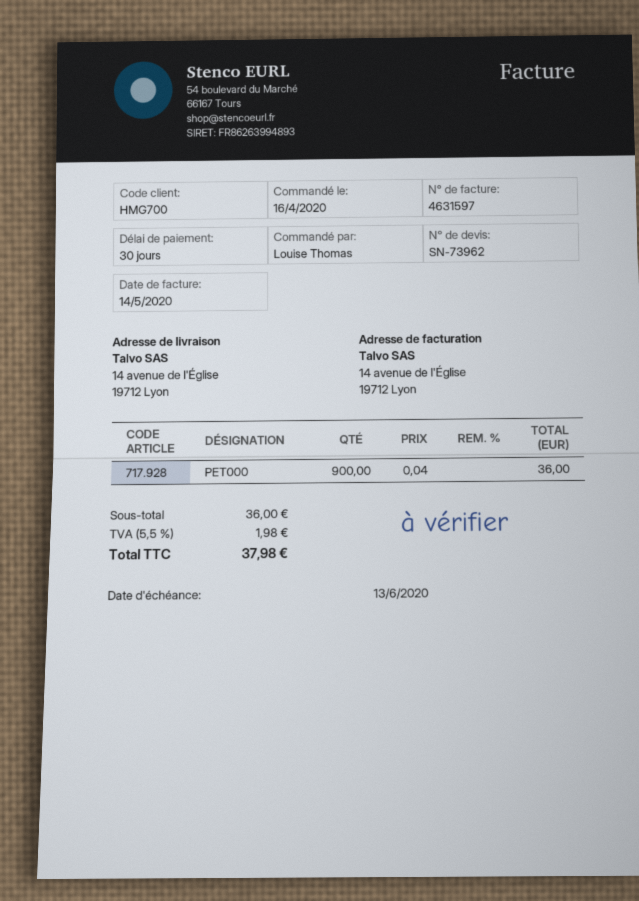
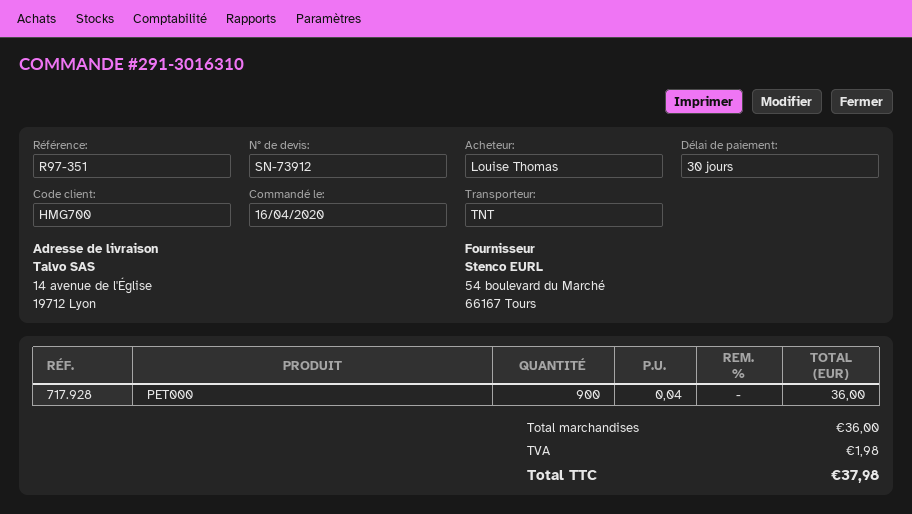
quote number: SN-73962 -> SN-73912

